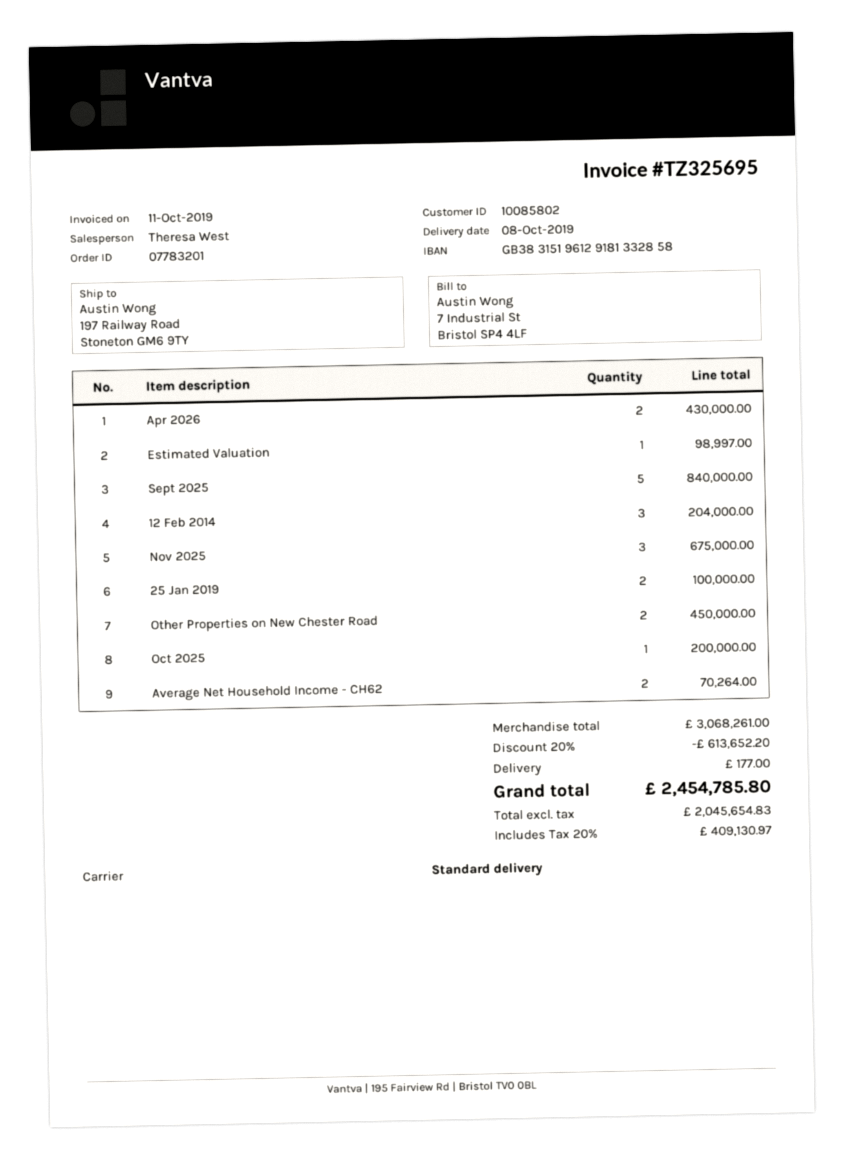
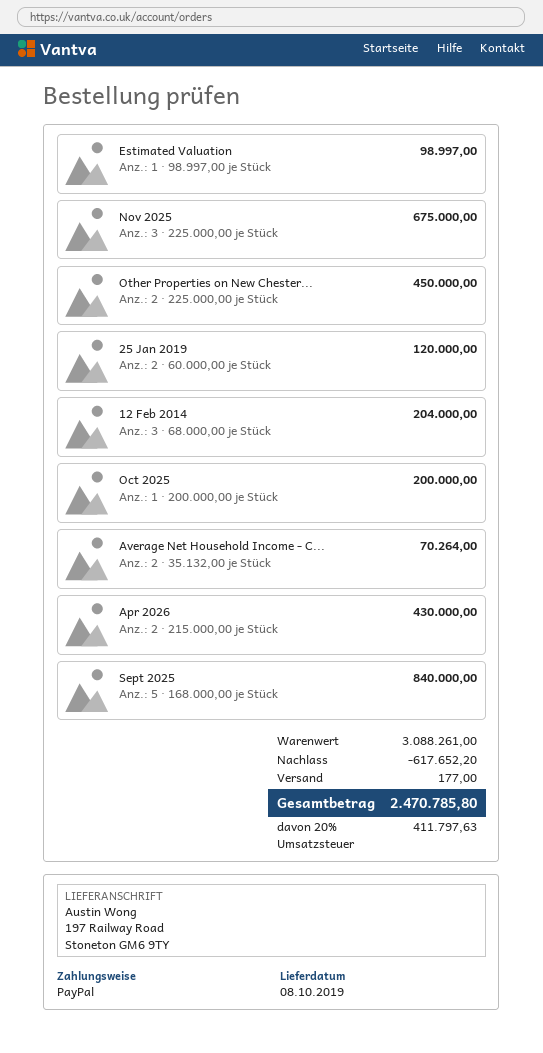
25 Jan 2019: 2 for 100000.00 -> 2 for 120000.00
subtotal: 3068261.00 -> 3088261.00
discount: 613652.20 -> 617652.20
tax: 20% = 409130.97 -> 20% = 411797.63
total: 2454785.80 -> 2470785.80

